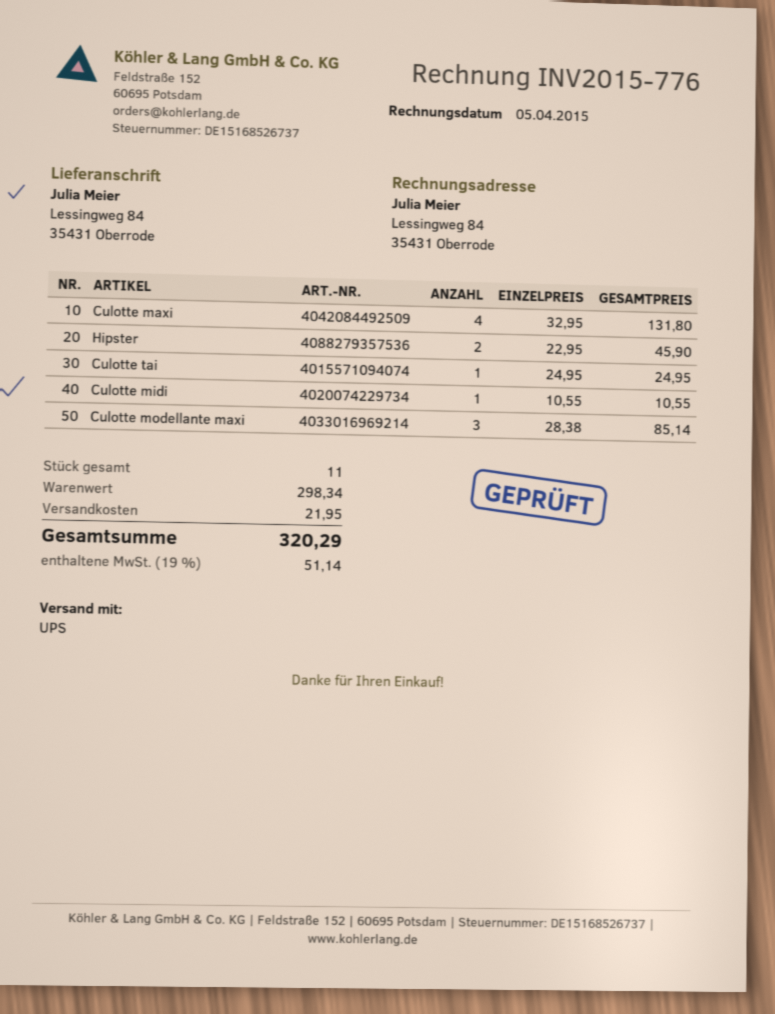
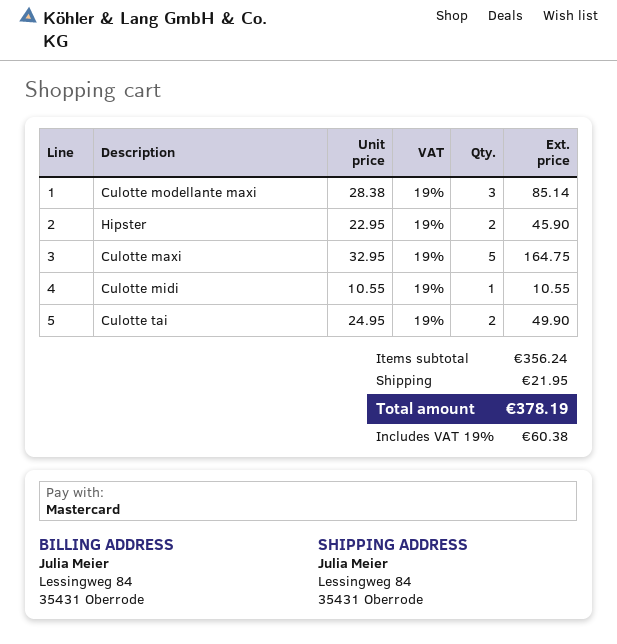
Culotte maxi: 4 x 32.95 = 131.80 -> 5 x 32.95 = 164.75
Culotte tai: 1 x 24.95 = 24.95 -> 2 x 24.95 = 49.90
subtotal: 298.34 -> 356.24
tax: 19% = 51.14 -> 19% = 60.38
total: 320.29 -> 378.19

